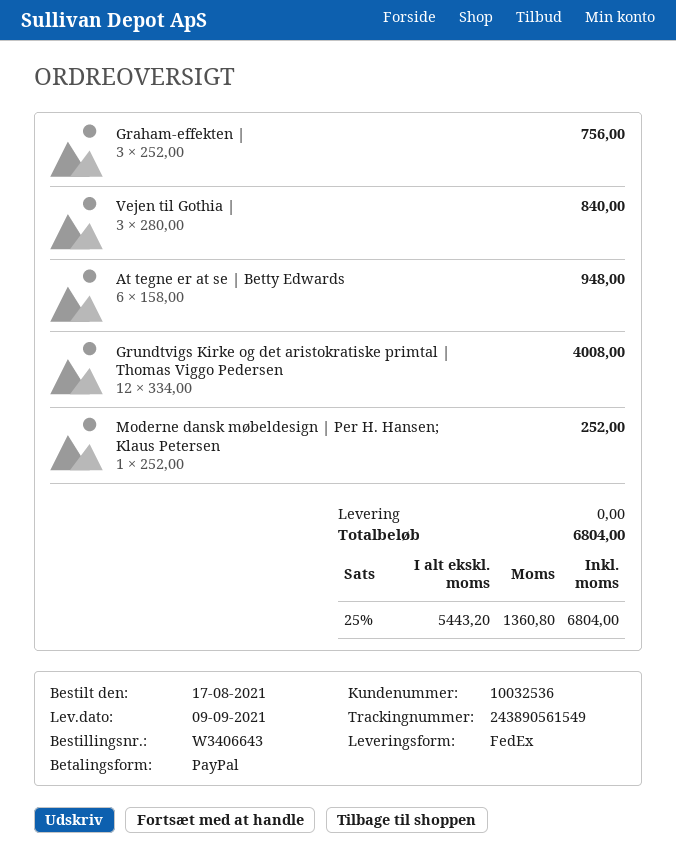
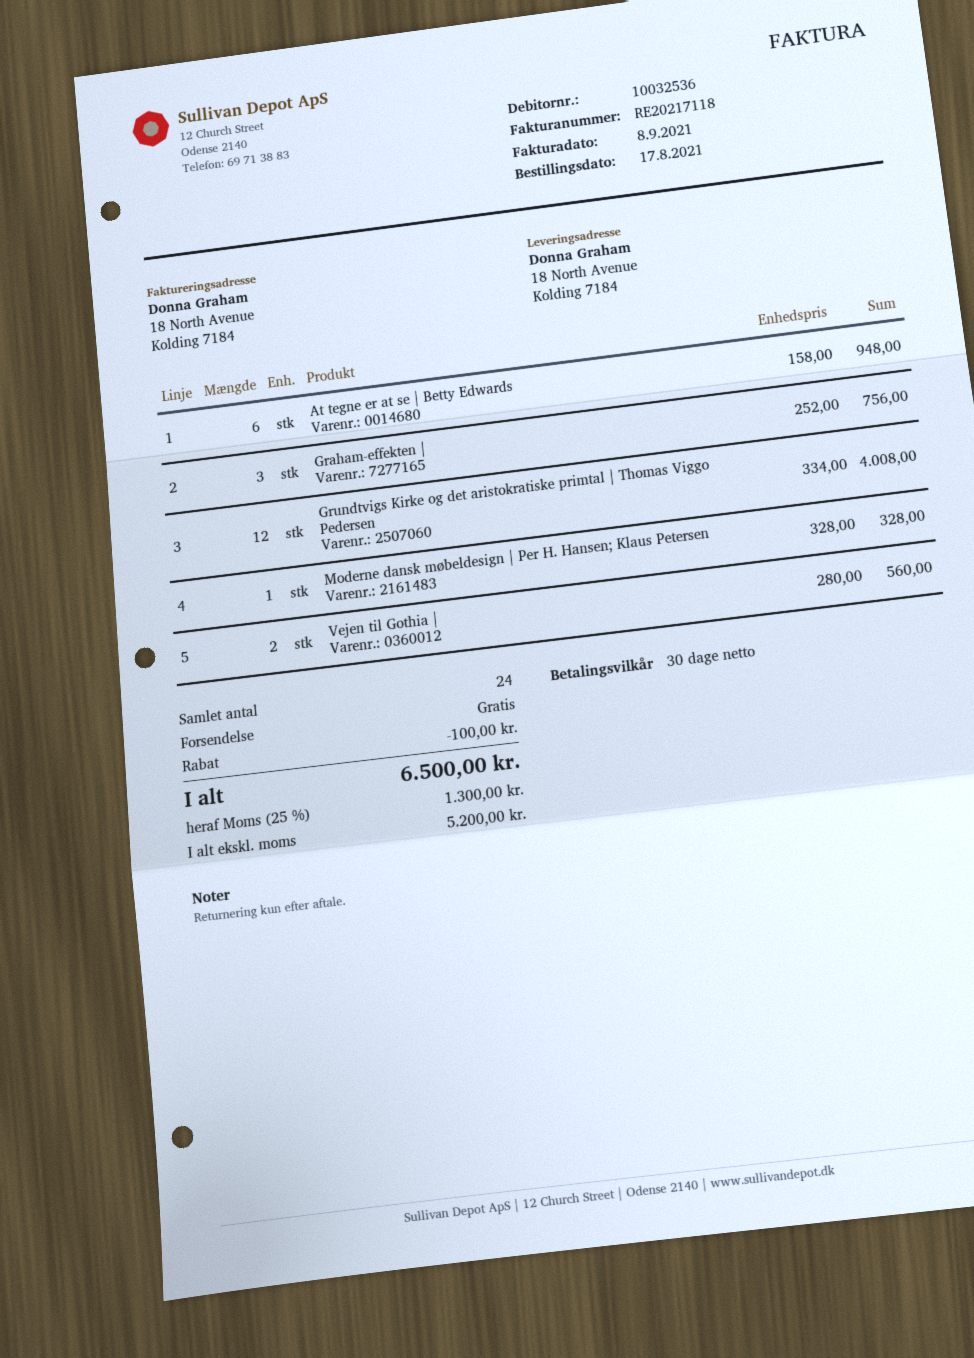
Vejen til Gothia |: 3 x 280.00 = 840.00 -> 2 x 280.00 = 560.00
Moderne dansk møbeldesign | Per H. Hansen; Klaus Petersen: 1 x 252.00 = 252.00 -> 1 x 328.00 = 328.00
discount: none -> 100.00
net: 5443.20 -> 5200.00
tax: 25% = 1360.80 -> 25% = 1300.00
total: 6804.00 -> 6500.00

